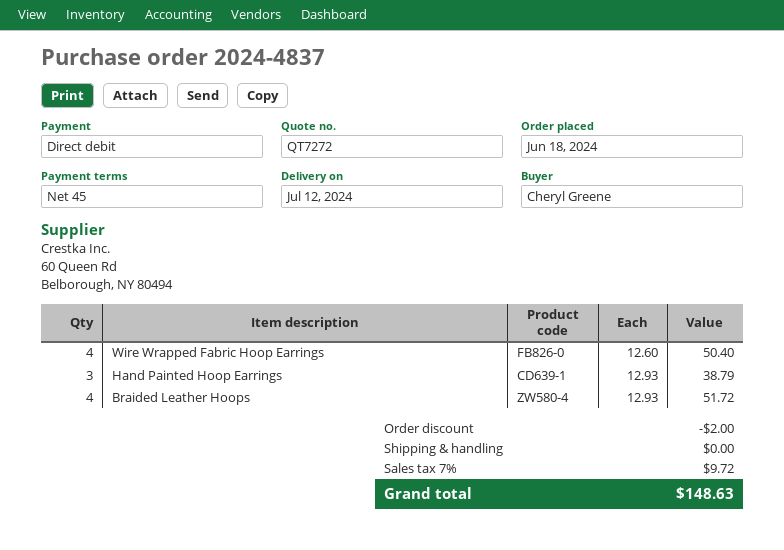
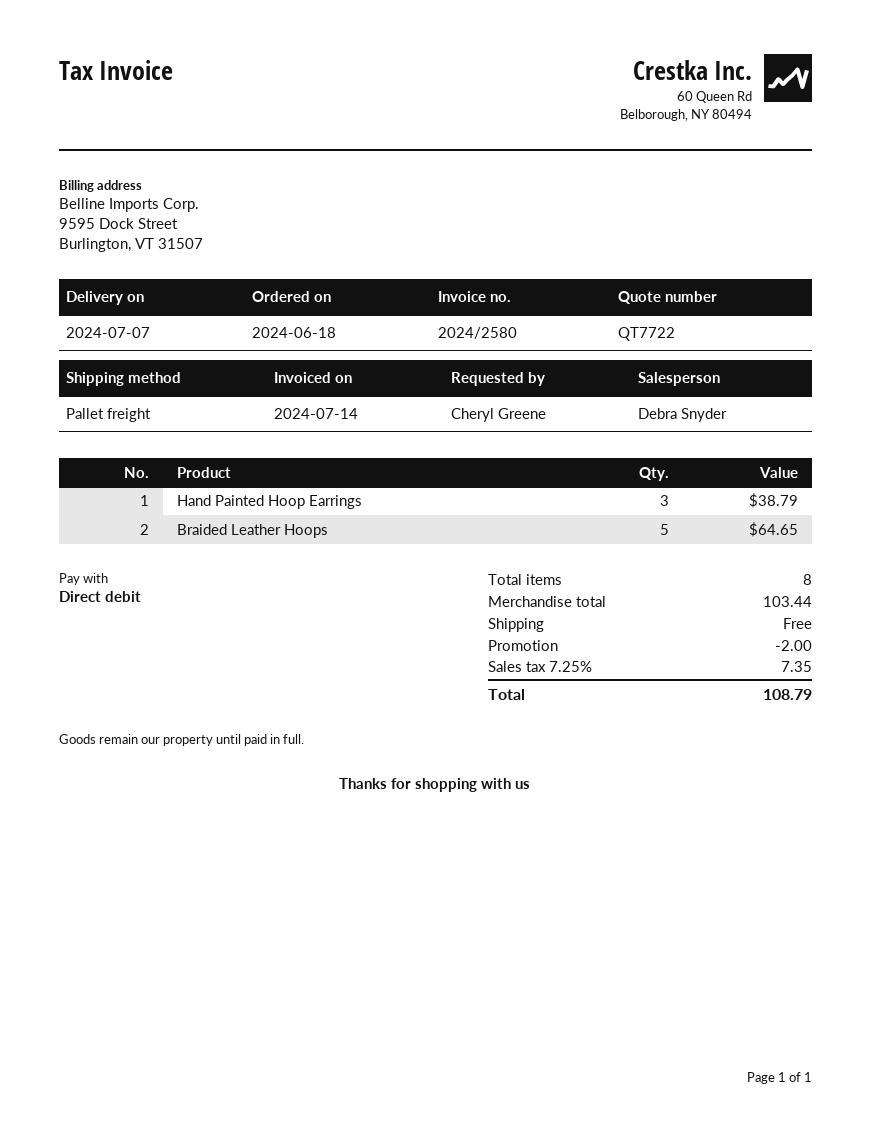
quote number: QT7272 -> QT7722
delivery date: 2024-07-12 -> 2024-07-07
Wire Wrapped Fabric Hoop Earrings: 4 for 50.40 -> none
Braided Leather Hoops: 4 for 51.72 -> 5 for 64.65
tax: 7% = 9.72 -> 7.25% = 7.35
total: 148.63 -> 108.79

